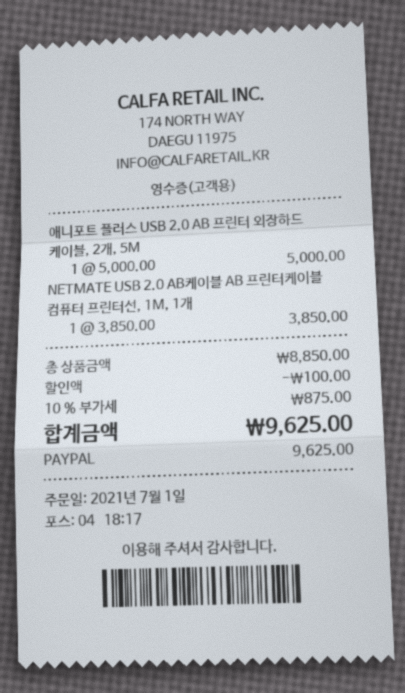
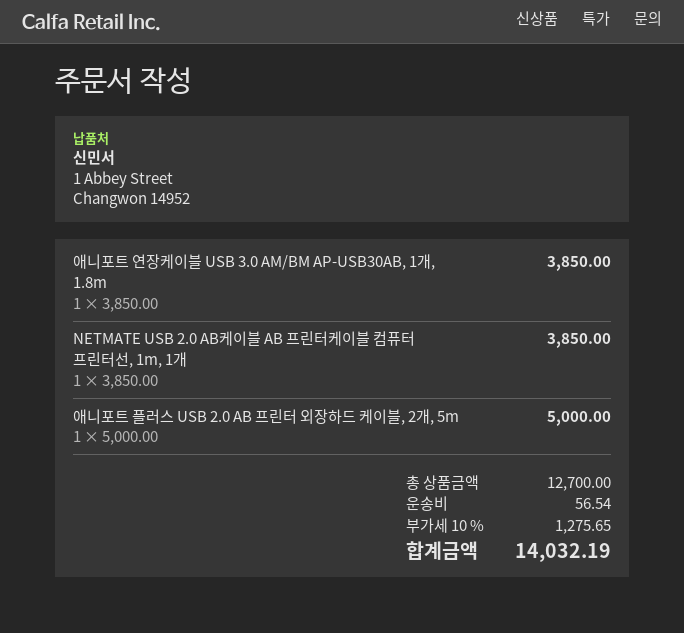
애니포트 연장케이블 USB 3.0 AM/BM AP-USB30AB, 1개, 1.8m: none -> 1 x 3850.00 = 3850.00
subtotal: 8850.00 -> 12700.00
discount: 100.00 -> none
shipping: none -> 56.54
tax: 10% = 875.00 -> 10% = 1275.65
total: 9625.00 -> 14032.19

